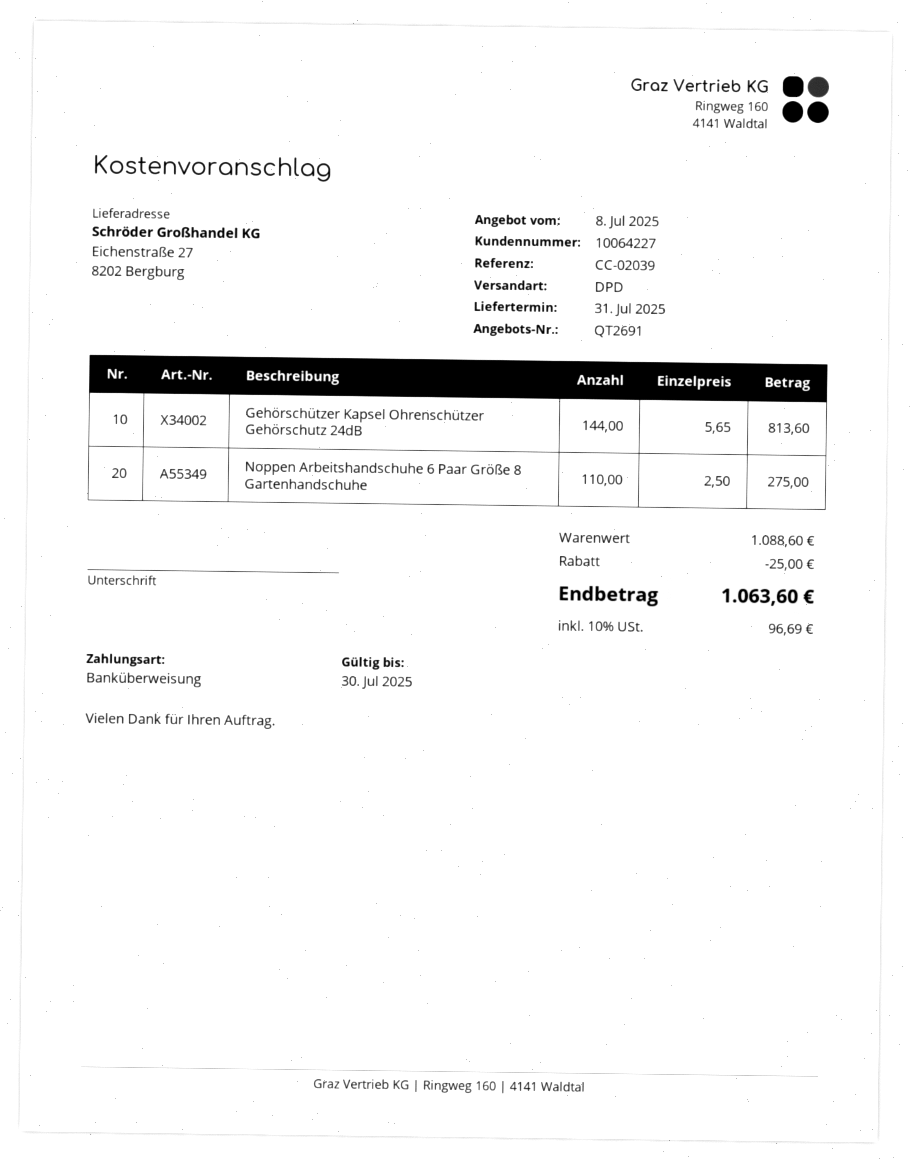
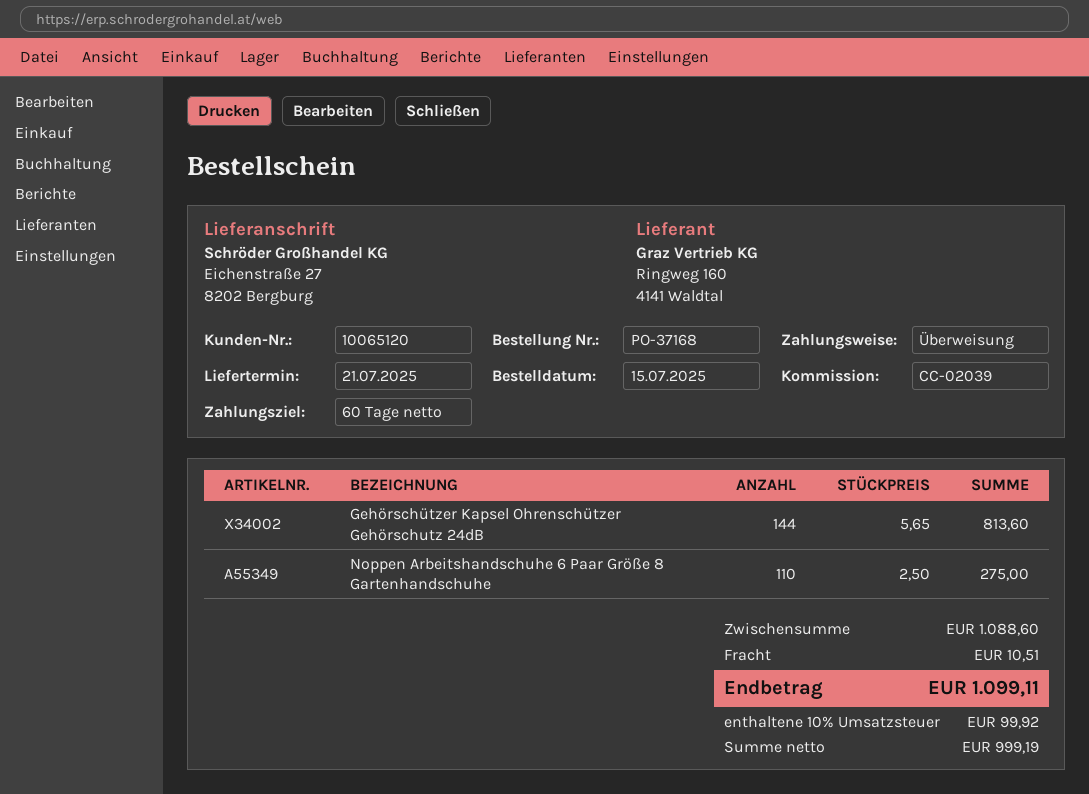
delivery date: 2025-07-31 -> 2025-07-21
customer number: 10064227 -> 10065120
discount: 25.00 -> none
shipping: none -> 10.51
tax: 10% = 96.69 -> 10% = 99.92
total: 1063.60 -> 1099.11

